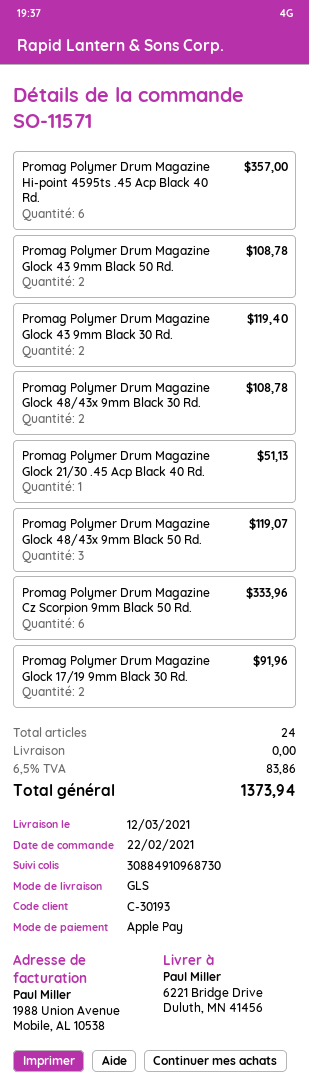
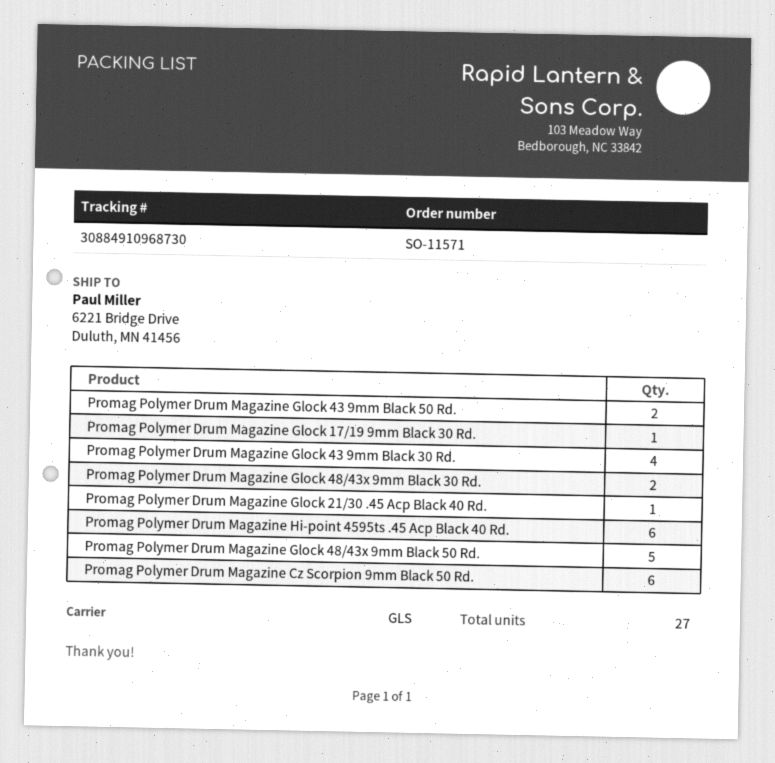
Promag Polymer Drum Magazine Glock 43 9mm Black 30 Rd.: 2 -> 4
Promag Polymer Drum Magazine Glock 48/43x 9mm Black 50 Rd.: 3 -> 5
Promag Polymer Drum Magazine Glock 17/19 9mm Black 30 Rd.: 2 -> 1
total quantity: 24 -> 27

